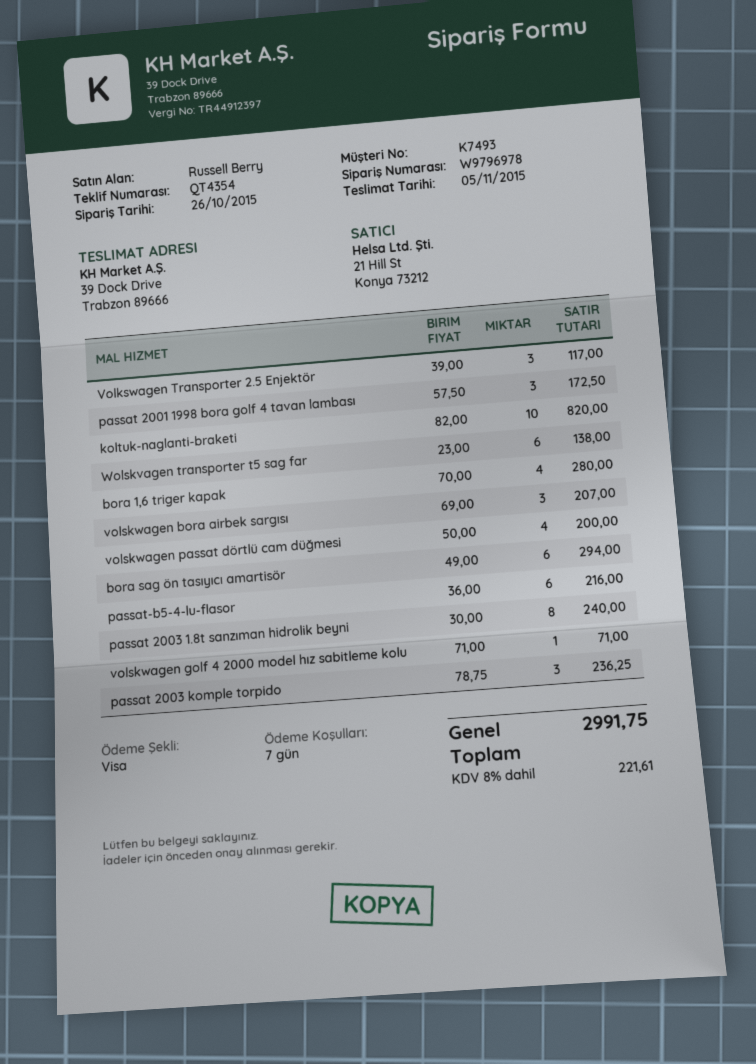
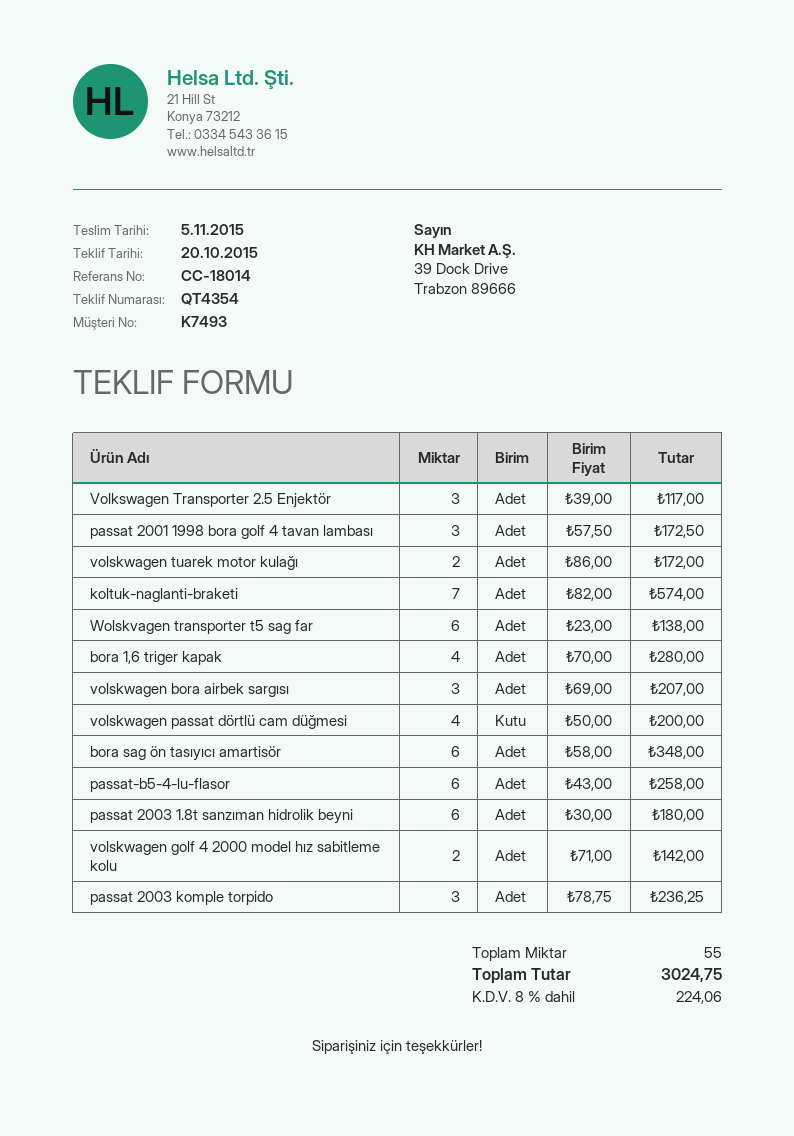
koltuk-naglanti-braketi: 10 x 82.00 = 820.00 -> 7 x 82.00 = 574.00
bora sag ön tasıyıcı amartisör: 6 x 49.00 = 294.00 -> 6 x 58.00 = 348.00
passat-b5-4-lu-flasor: 6 x 36.00 = 216.00 -> 6 x 43.00 = 258.00
passat 2003 1.8t sanzıman hidrolik beyni: 8 x 30.00 = 240.00 -> 6 x 30.00 = 180.00
volskwagen golf 4 2000 model hız sabitleme kolu: 1 x 71.00 = 71.00 -> 2 x 71.00 = 142.00
volskwagen tuarek motor kulağı: none -> 2 x 86.00 = 172.00
tax: 8% = 221.61 -> 8% = 224.06
total: 2991.75 -> 3024.75

